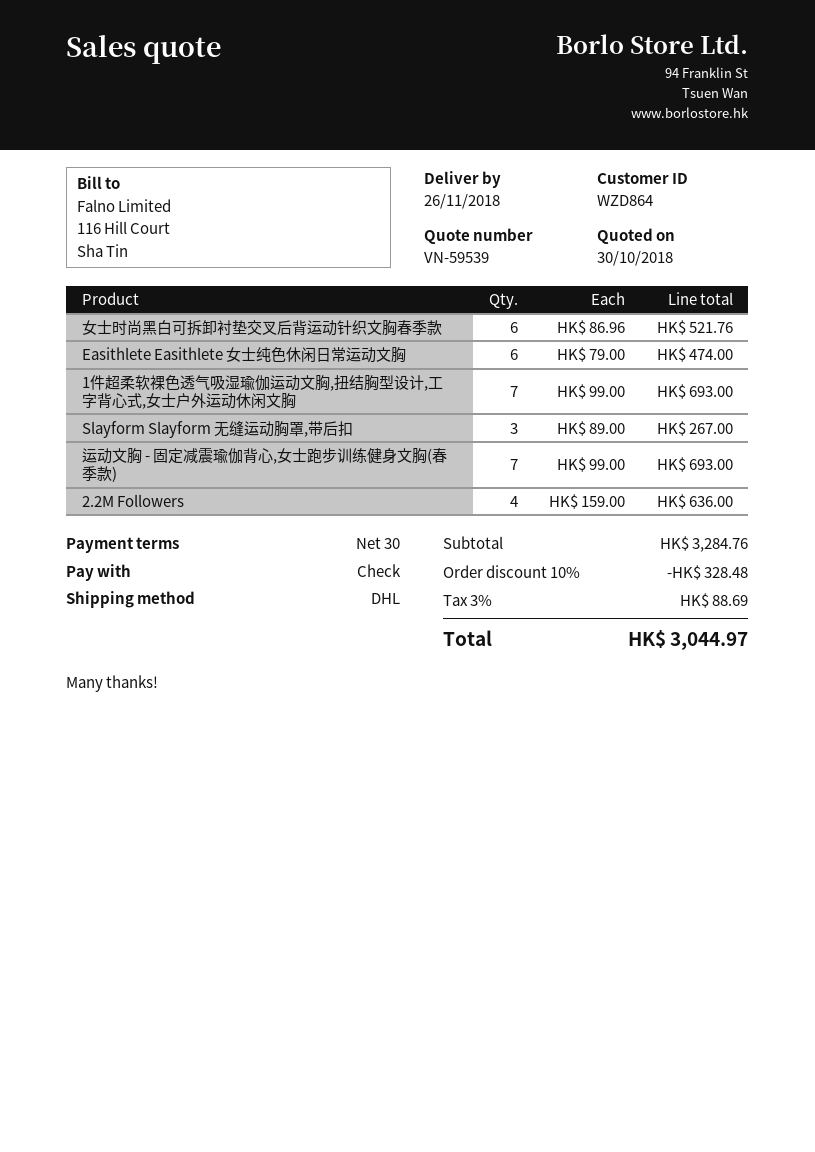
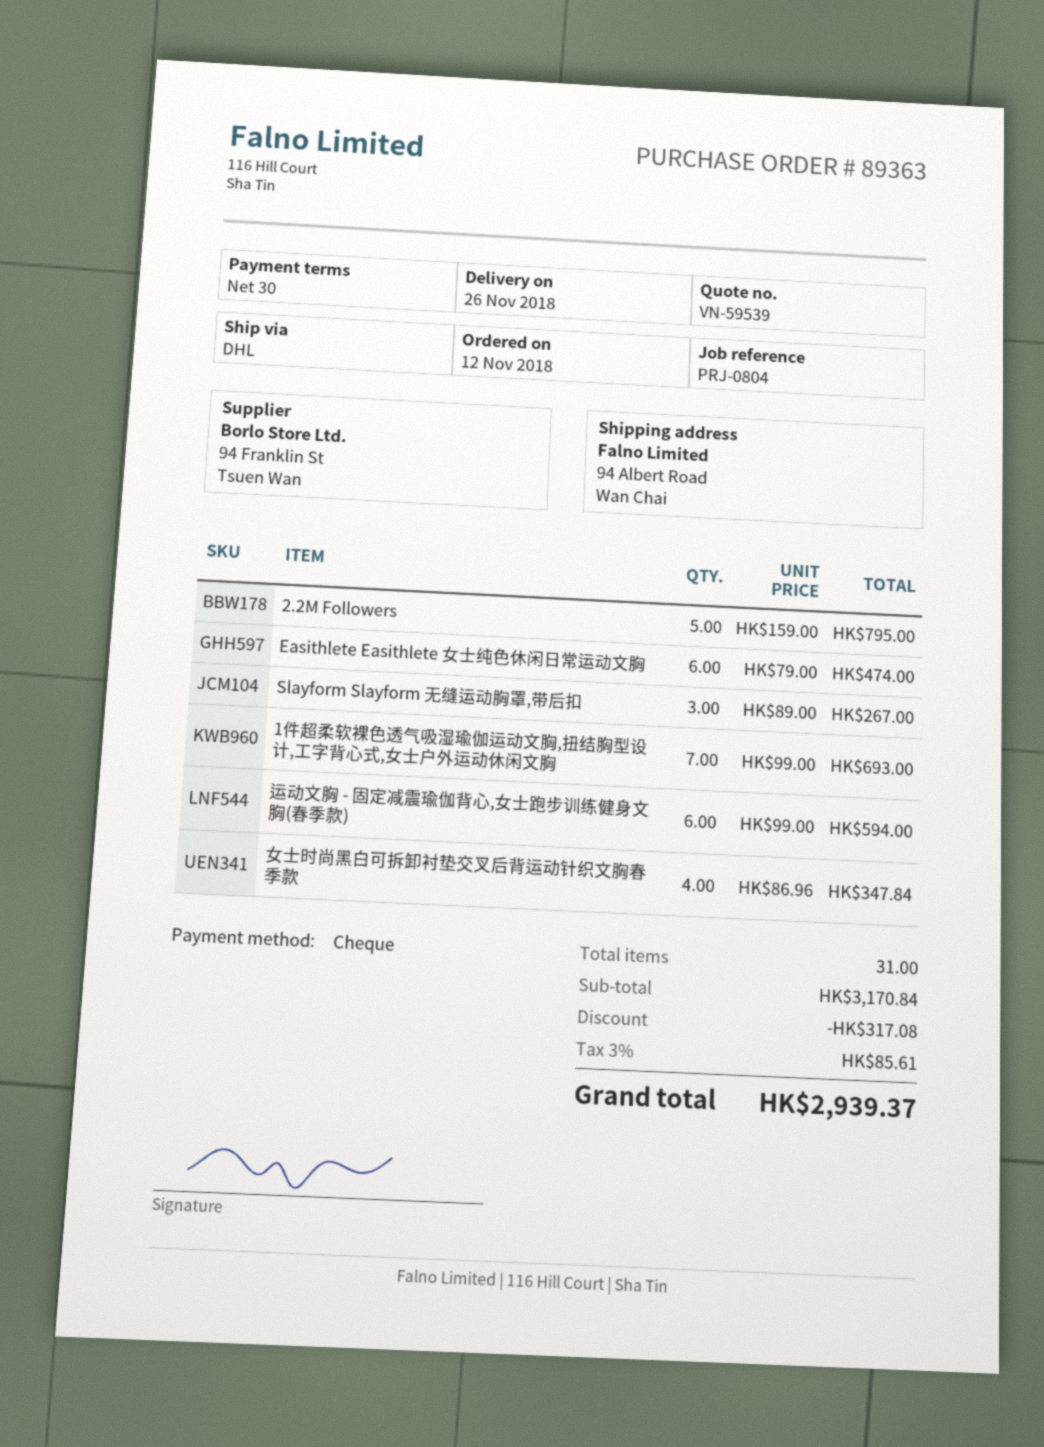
女士时尚黑白可拆卸衬垫交叉后背运动针织文胸春季款: 6 x 86.96 = 521.76 -> 4 x 86.96 = 347.84
运动文胸 - 固定减震瑜伽背心,女士跑步训练健身文胸(春季款): 7 x 99.00 = 693.00 -> 6 x 99.00 = 594.00
2.2M Followers: 4 x 159.00 = 636.00 -> 5 x 159.00 = 795.00
subtotal: 3284.76 -> 3170.84
discount: 328.48 -> 317.08
tax: 3% = 88.69 -> 3% = 85.61
total: 3044.97 -> 2939.37

